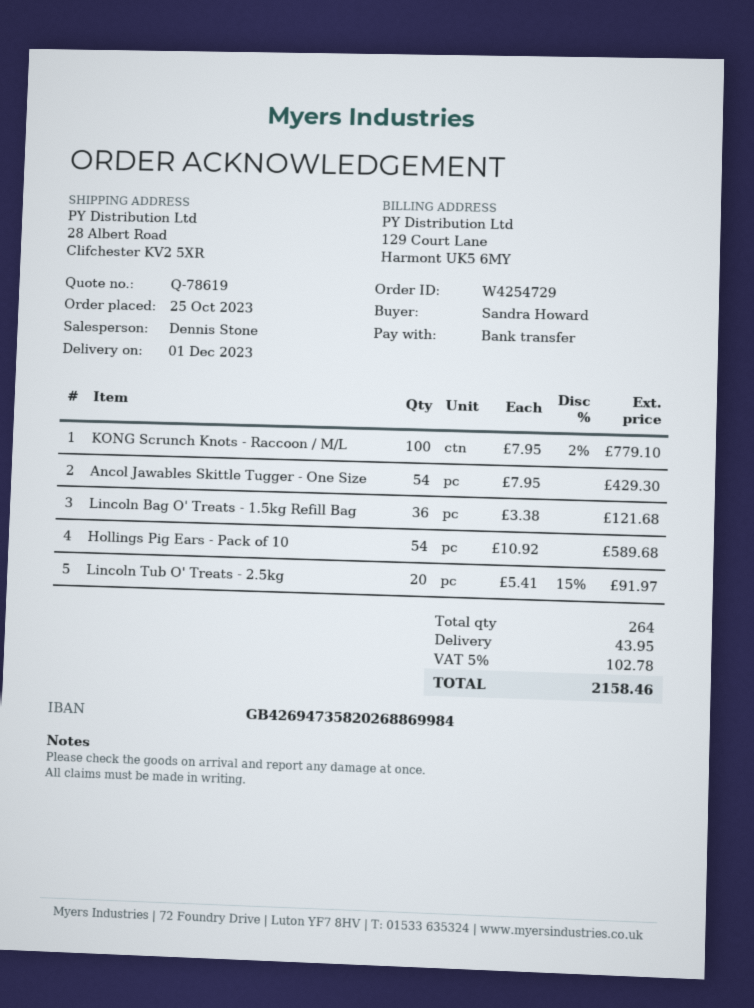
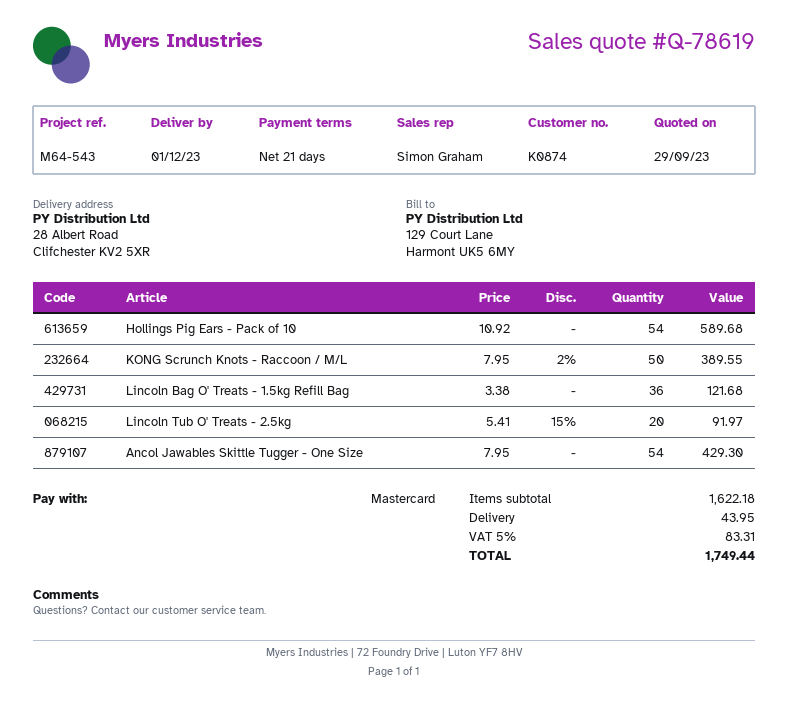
sales rep: Dennis Stone -> Simon Graham
payment method: bank transfer -> Mastercard
KONG Scrunch Knots - Raccoon / M/L: 100 x 7.95 - 2% = 779.10 -> 50 x 7.95 - 2% = 389.55
tax: 5% = 102.78 -> 5% = 83.31
total: 2158.46 -> 1749.44

